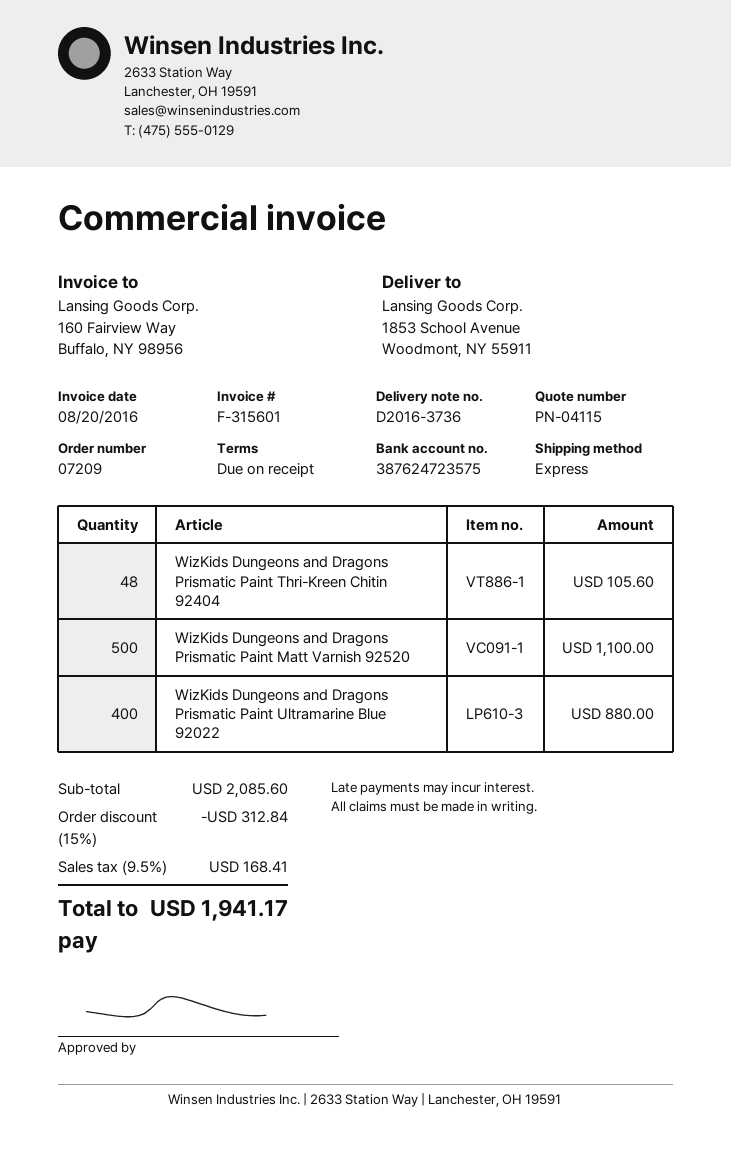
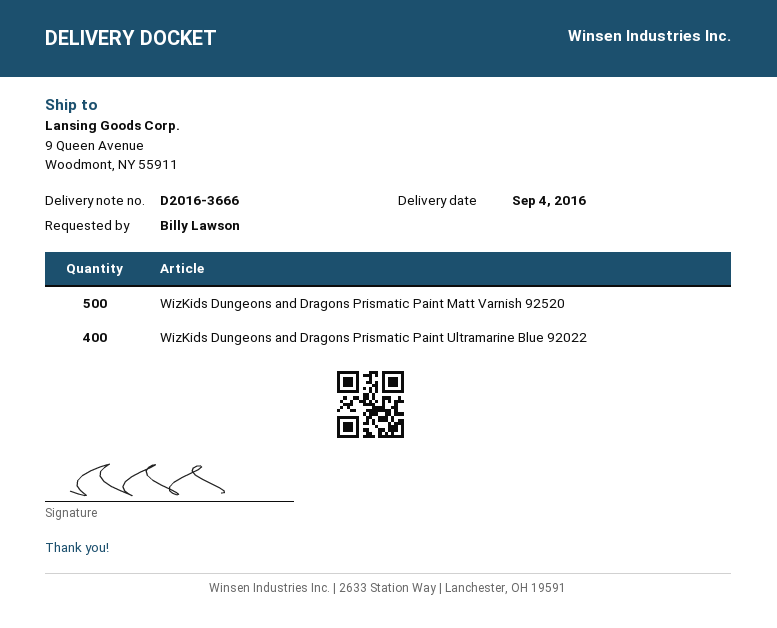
delivery note number: D2016-3736 -> D2016-3666
ship to: 1853 School Avenue, Woodmont, NY 55911 -> 9 Queen Avenue, Woodmont, NY 55911
WizKids Dungeons and Dragons Prismatic Paint Thri-Kreen Chitin 92404: 48 -> none

